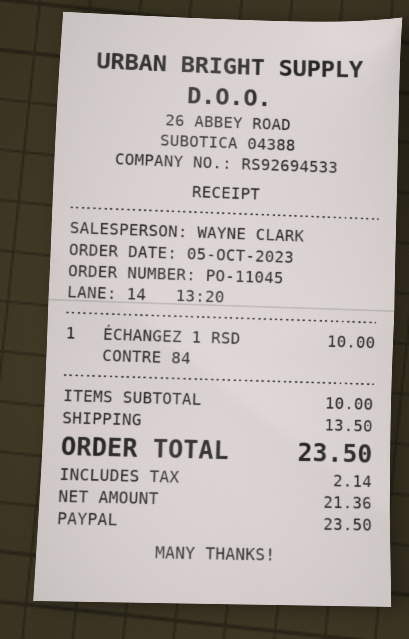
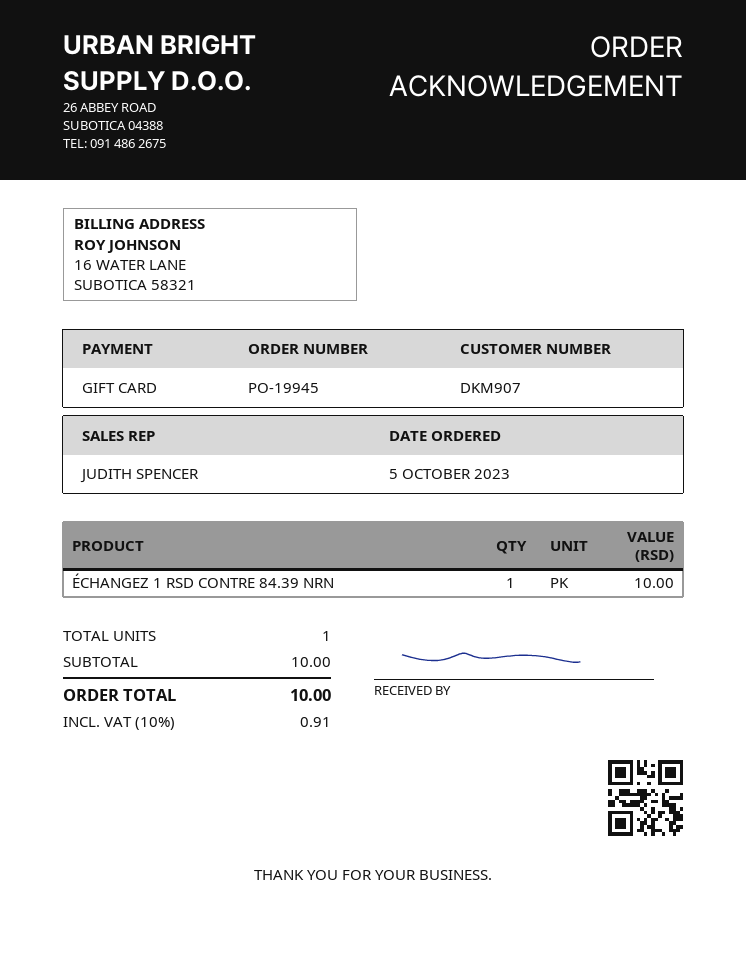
order number: PO-11045 -> PO-19945
sales rep: WAYNE CLARK -> JUDITH SPENCER
payment method: PayPal -> gift card
shipping: 13.50 -> none
tax: 2.14 -> 0.91
total: 23.50 -> 10.00

